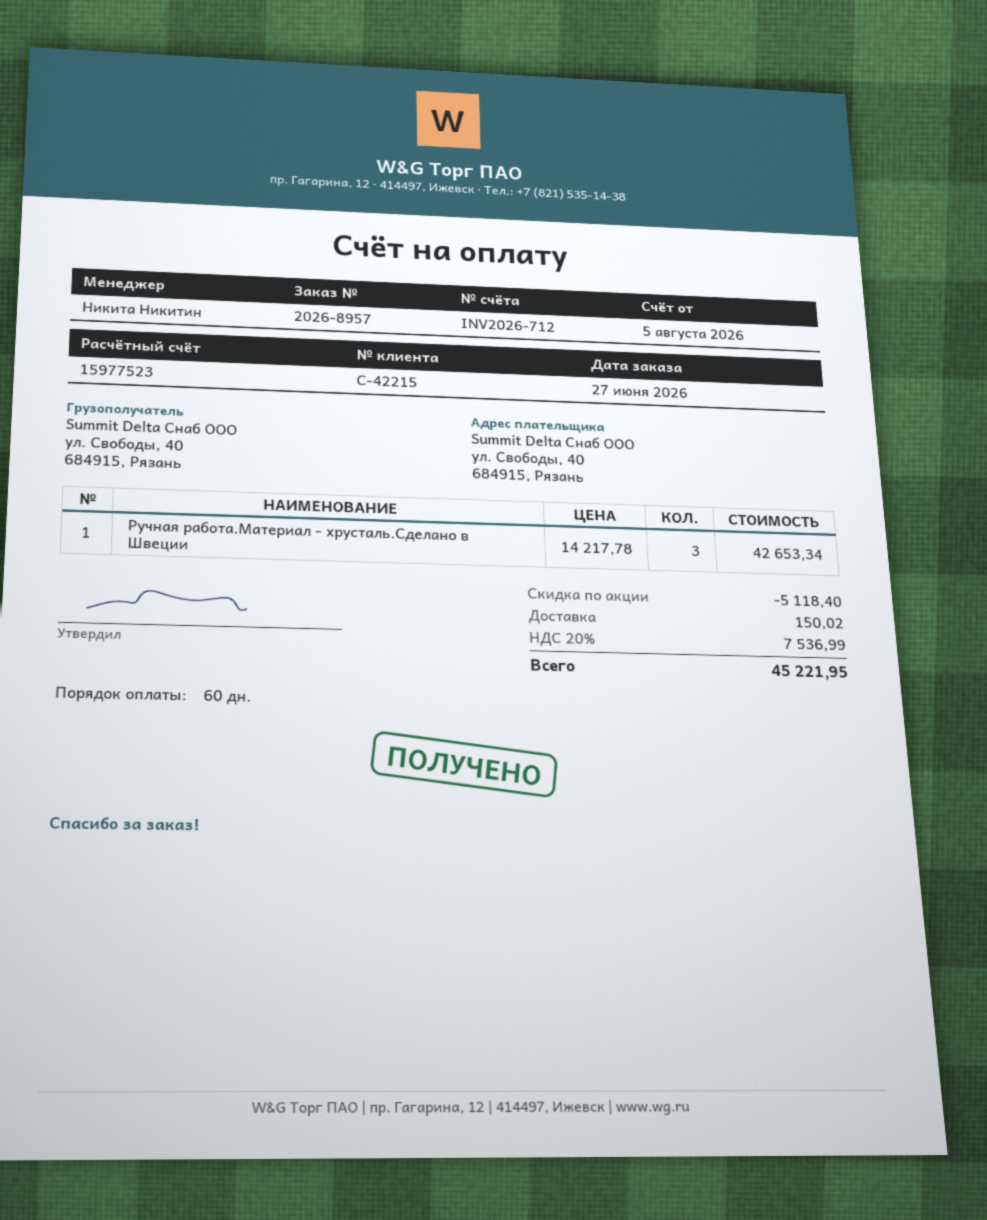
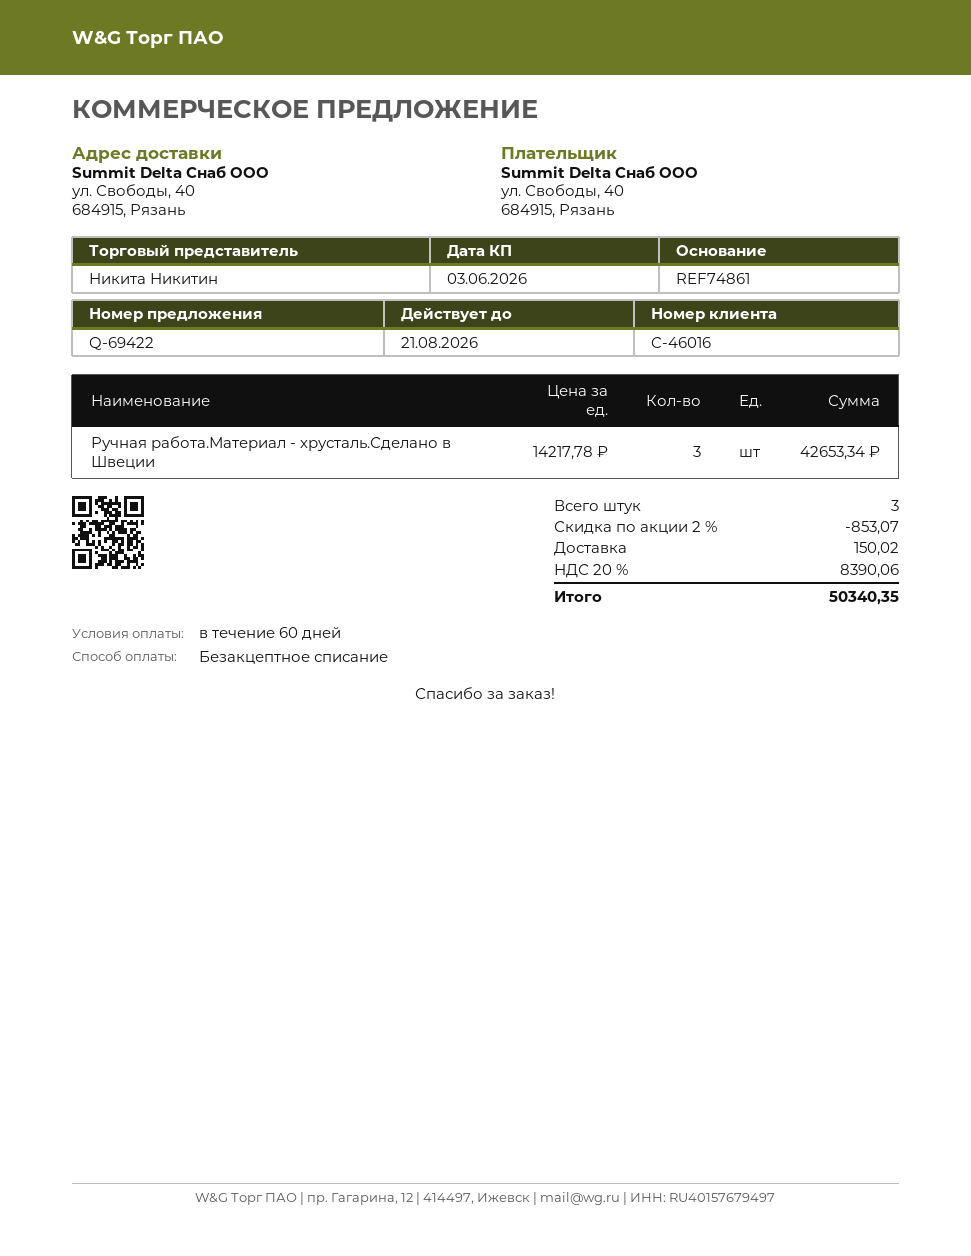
customer number: C-42215 -> C-46016
discount: 5118.40 -> 853.07
tax: 20% = 7536.99 -> 20% = 8390.06
total: 45221.95 -> 50340.35

